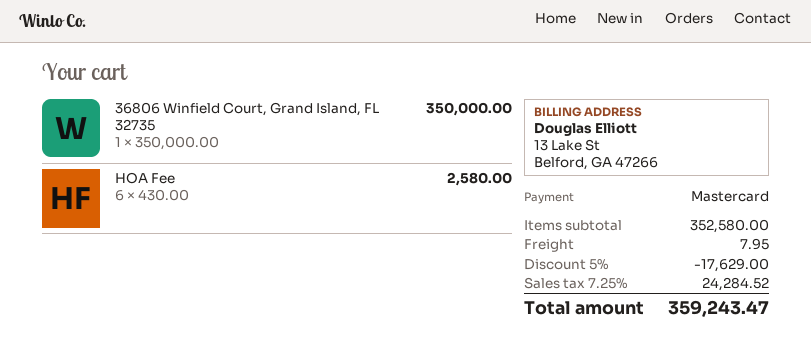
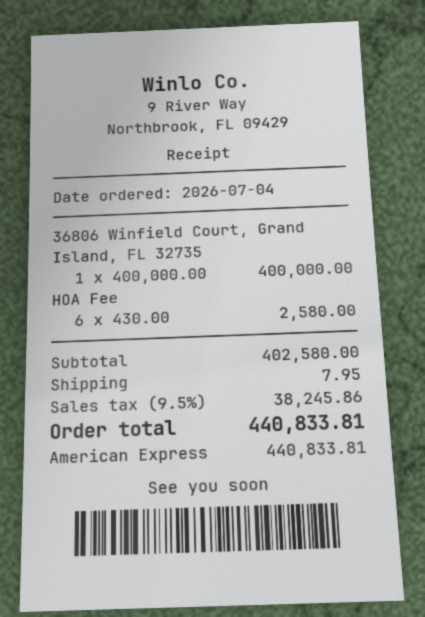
payment method: Mastercard -> American Express
36806 Winfield Court, Grand Island, FL 32735: 1 x 350000.00 = 350000.00 -> 1 x 400000.00 = 400000.00
subtotal: 352580.00 -> 402580.00
discount: 5% = 17629.00 -> none
tax: 7.25% = 24284.52 -> 9.5% = 38245.86
total: 359243.47 -> 440833.81

